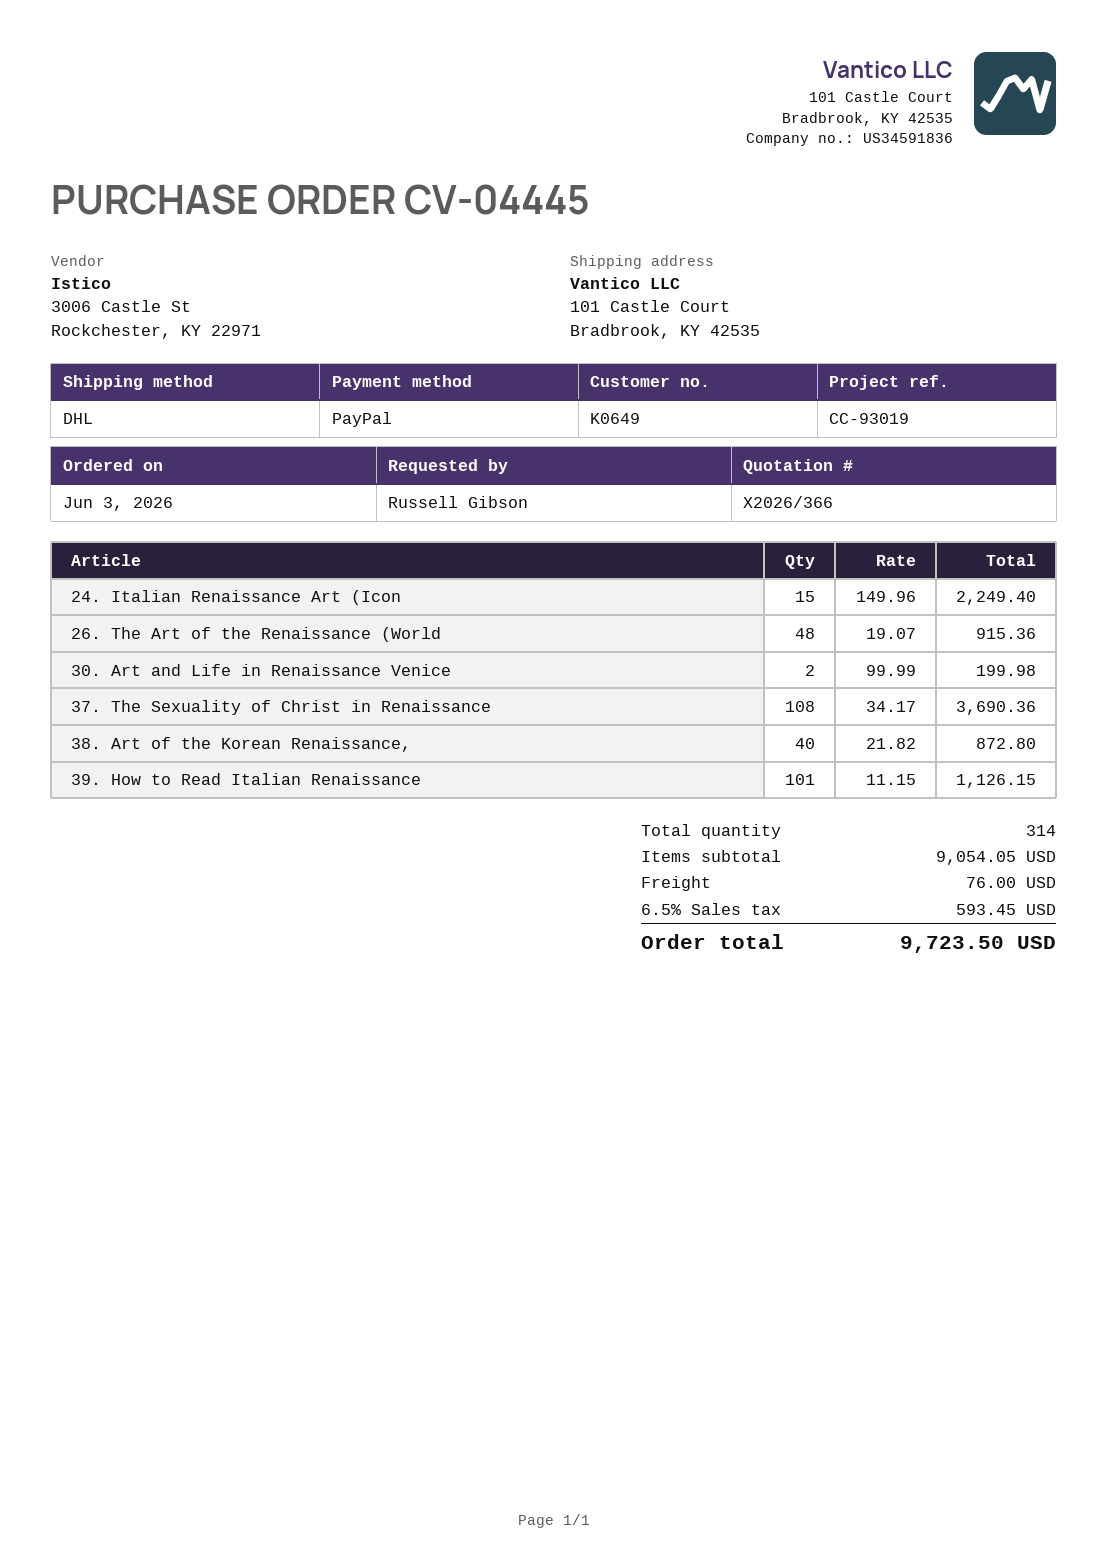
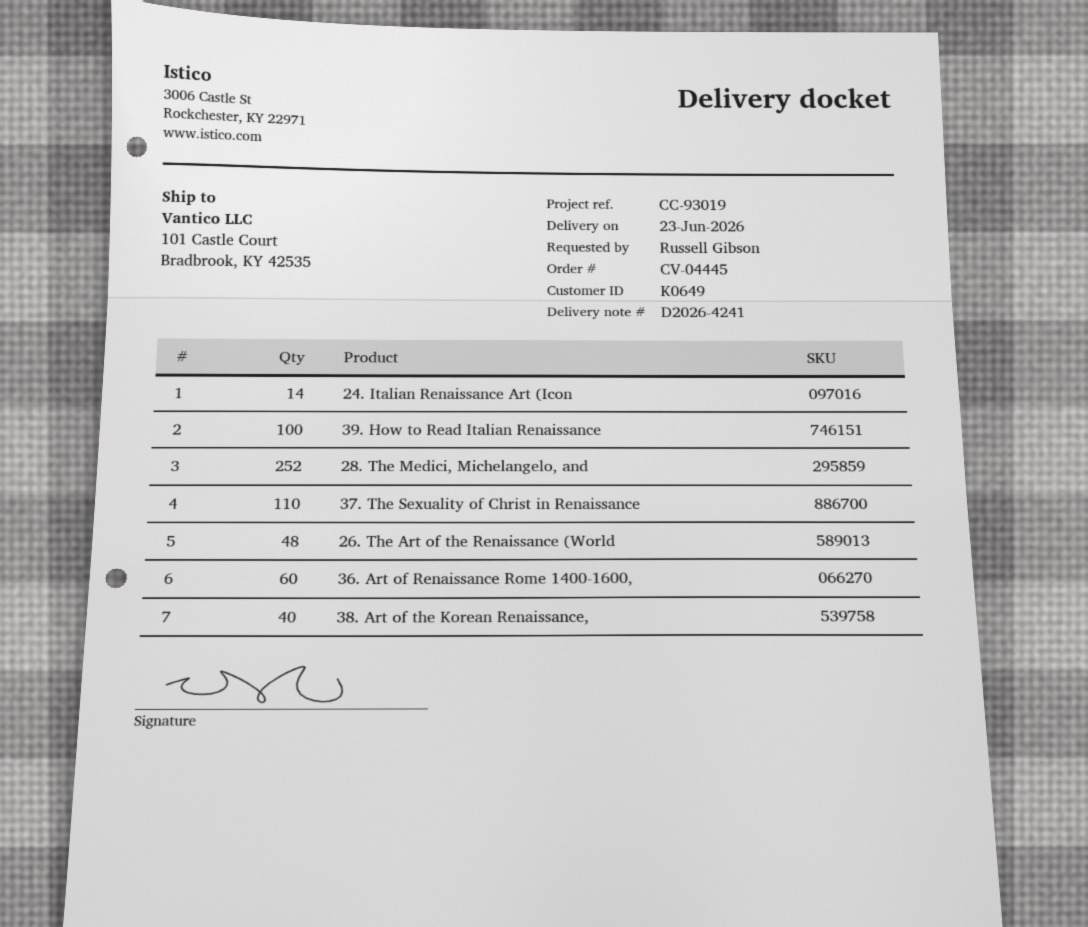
24. Italian Renaissance Art (Icon: 15 -> 14
30. Art and Life in Renaissance Venice: 2 -> none
37. The Sexuality of Christ in Renaissance: 108 -> 110
39. How to Read Italian Renaissance: 101 -> 100
28. The Medici, Michelangelo, and: none -> 252
36. Art of Renaissance Rome 1400-1600,: none -> 60

